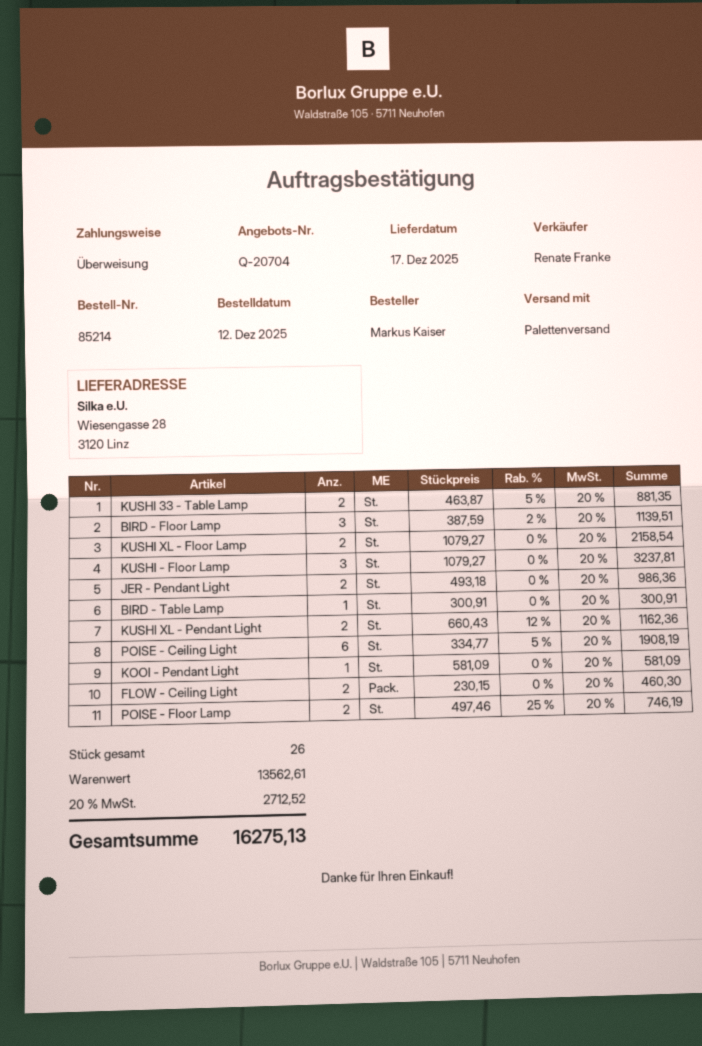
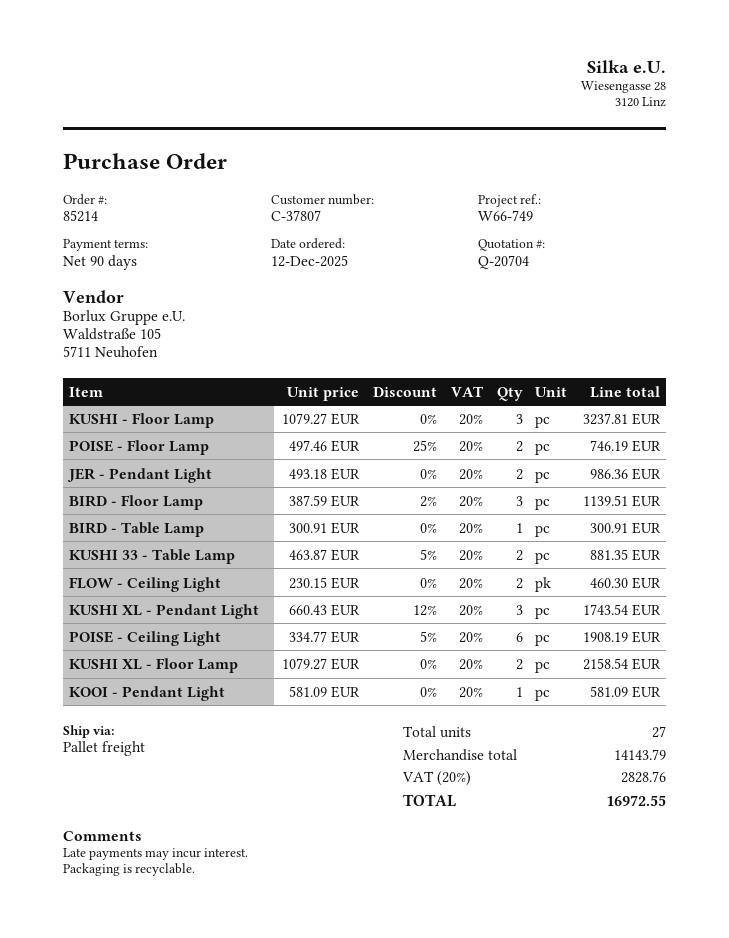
KUSHI XL - Pendant Light: 2 x 660.43 - 12% = 1162.36 -> 3 x 660.43 - 12% = 1743.54
total quantity: 26 -> 27
subtotal: 13562.61 -> 14143.79
tax: 20% = 2712.52 -> 20% = 2828.76
total: 16275.13 -> 16972.55

